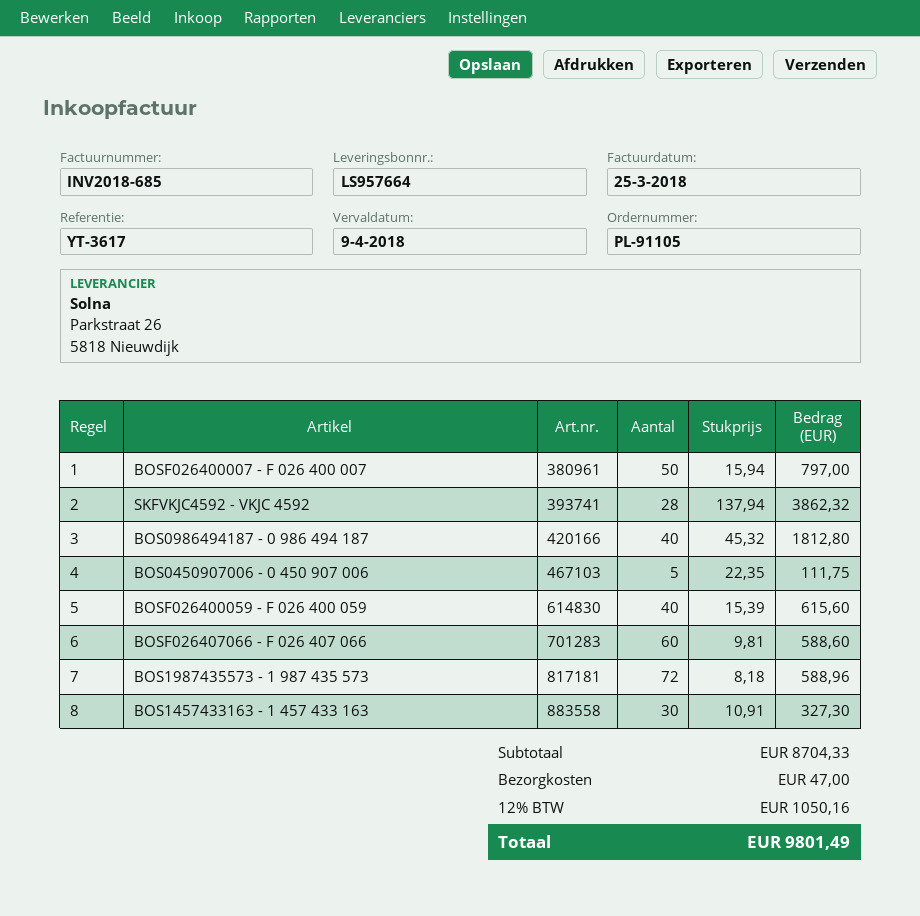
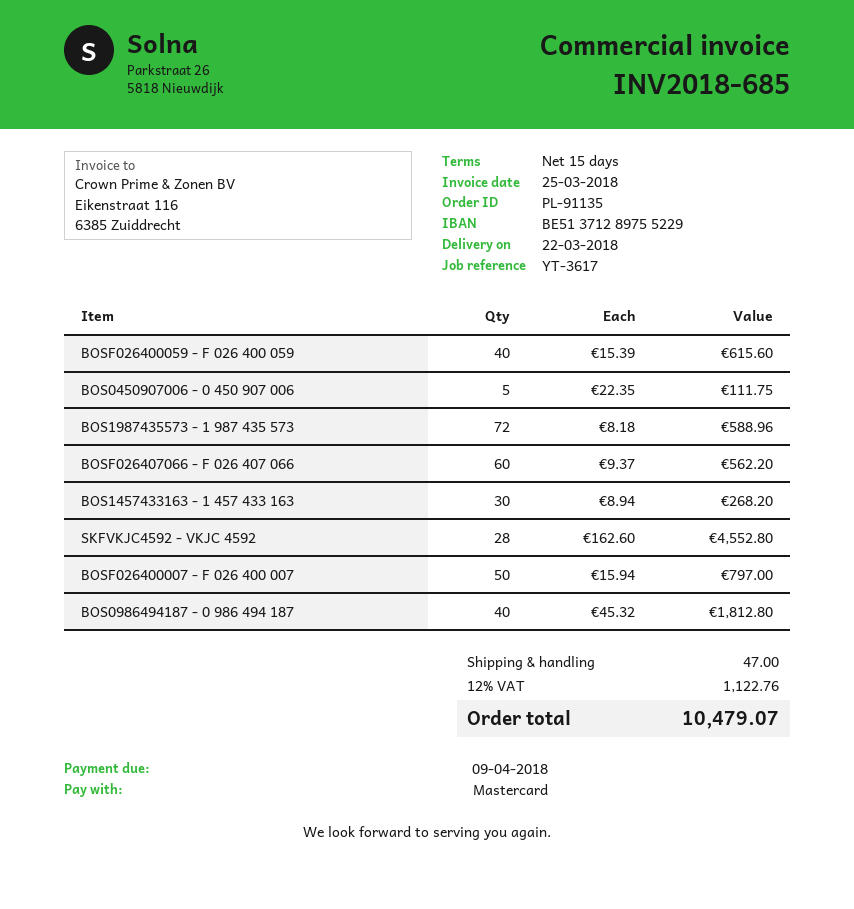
order number: PL-91105 -> PL-91135
SKFVKJC4592 - VKJC 4592: 28 x 137.94 = 3862.32 -> 28 x 162.60 = 4552.80
BOSF026407066 - F 026 407 066: 60 x 9.81 = 588.60 -> 60 x 9.37 = 562.20
BOS1457433163 - 1 457 433 163: 30 x 10.91 = 327.30 -> 30 x 8.94 = 268.20
tax: 12% = 1050.16 -> 12% = 1122.76
total: 9801.49 -> 10479.07

